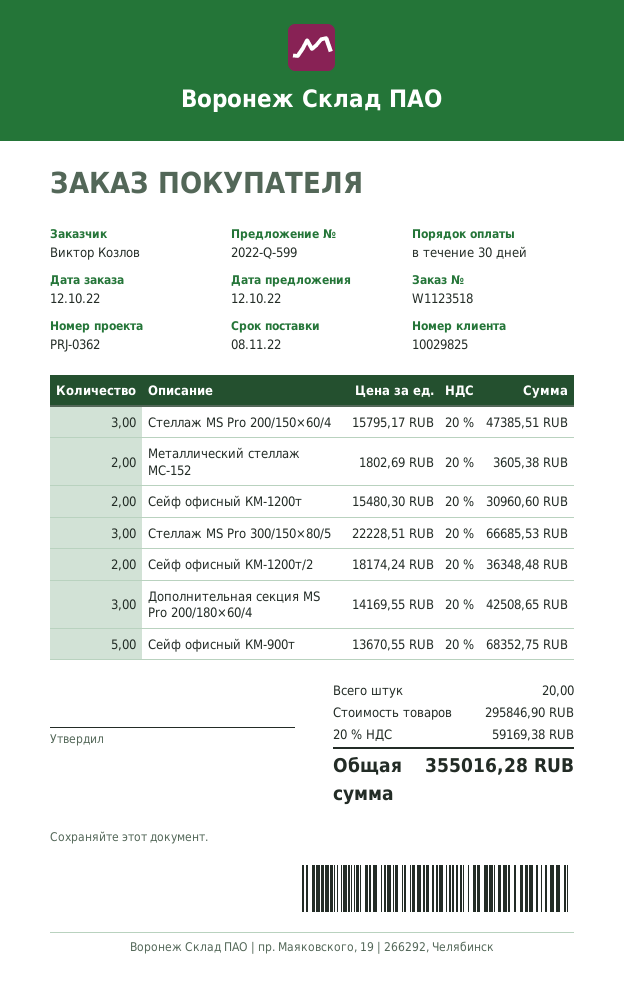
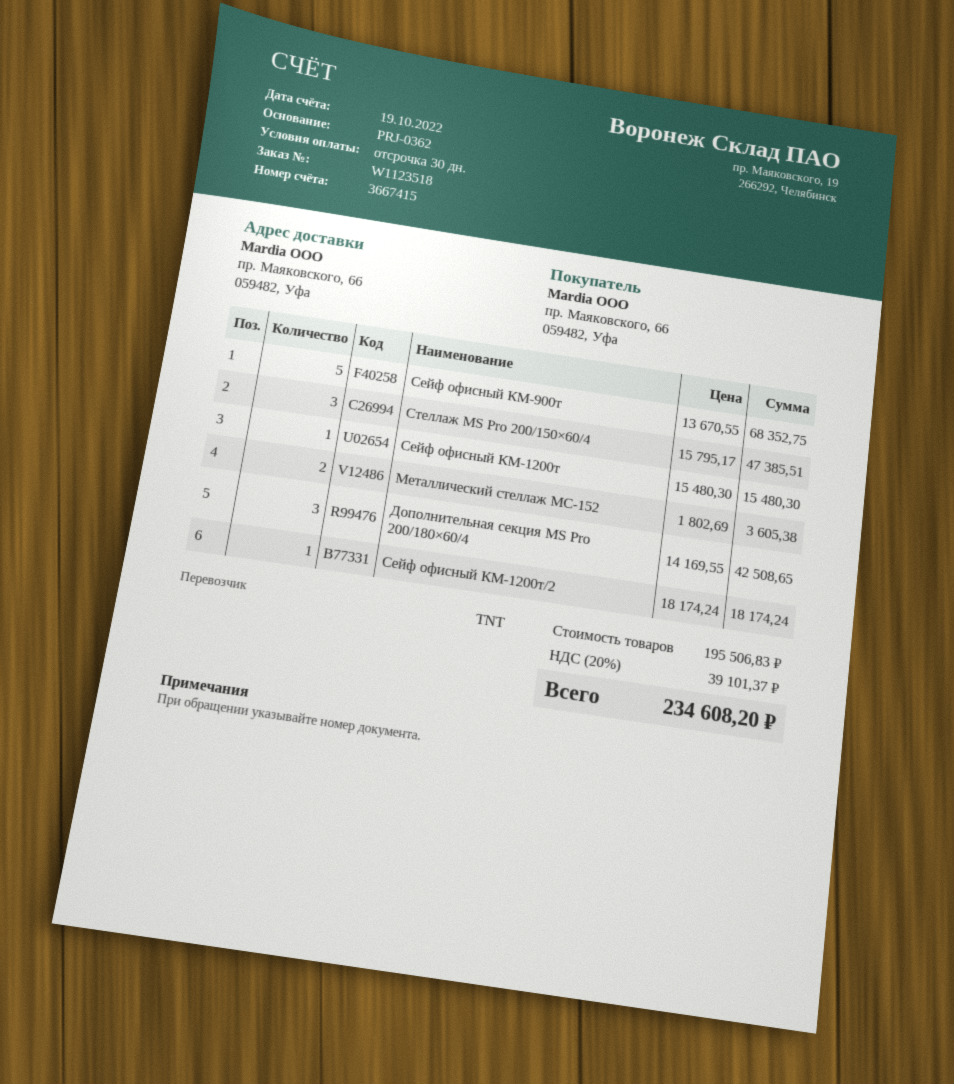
Сейф офисный КМ-1200т: 2 x 15480.30 = 30960.60 -> 1 x 15480.30 = 15480.30
Стеллаж MS Pro 300/150×80/5: 3 x 22228.51 = 66685.53 -> none
Сейф офисный КМ-1200т/2: 2 x 18174.24 = 36348.48 -> 1 x 18174.24 = 18174.24
subtotal: 295846.90 -> 195506.83
tax: 20% = 59169.38 -> 20% = 39101.37
total: 355016.28 -> 234608.20

